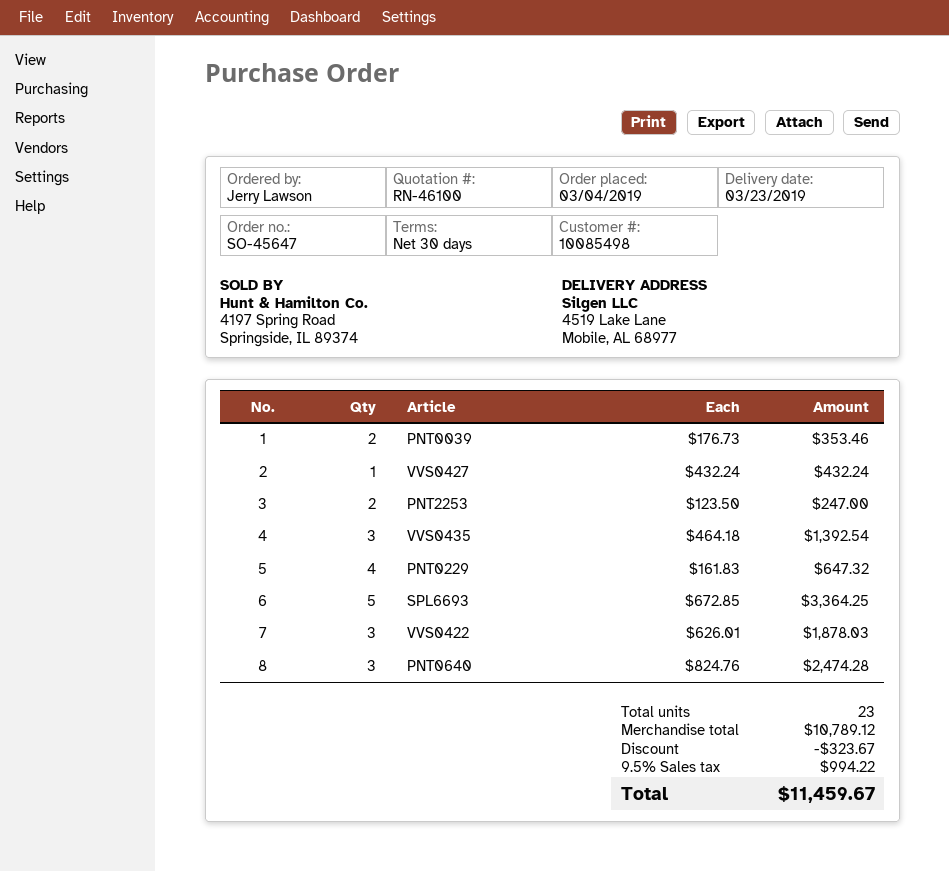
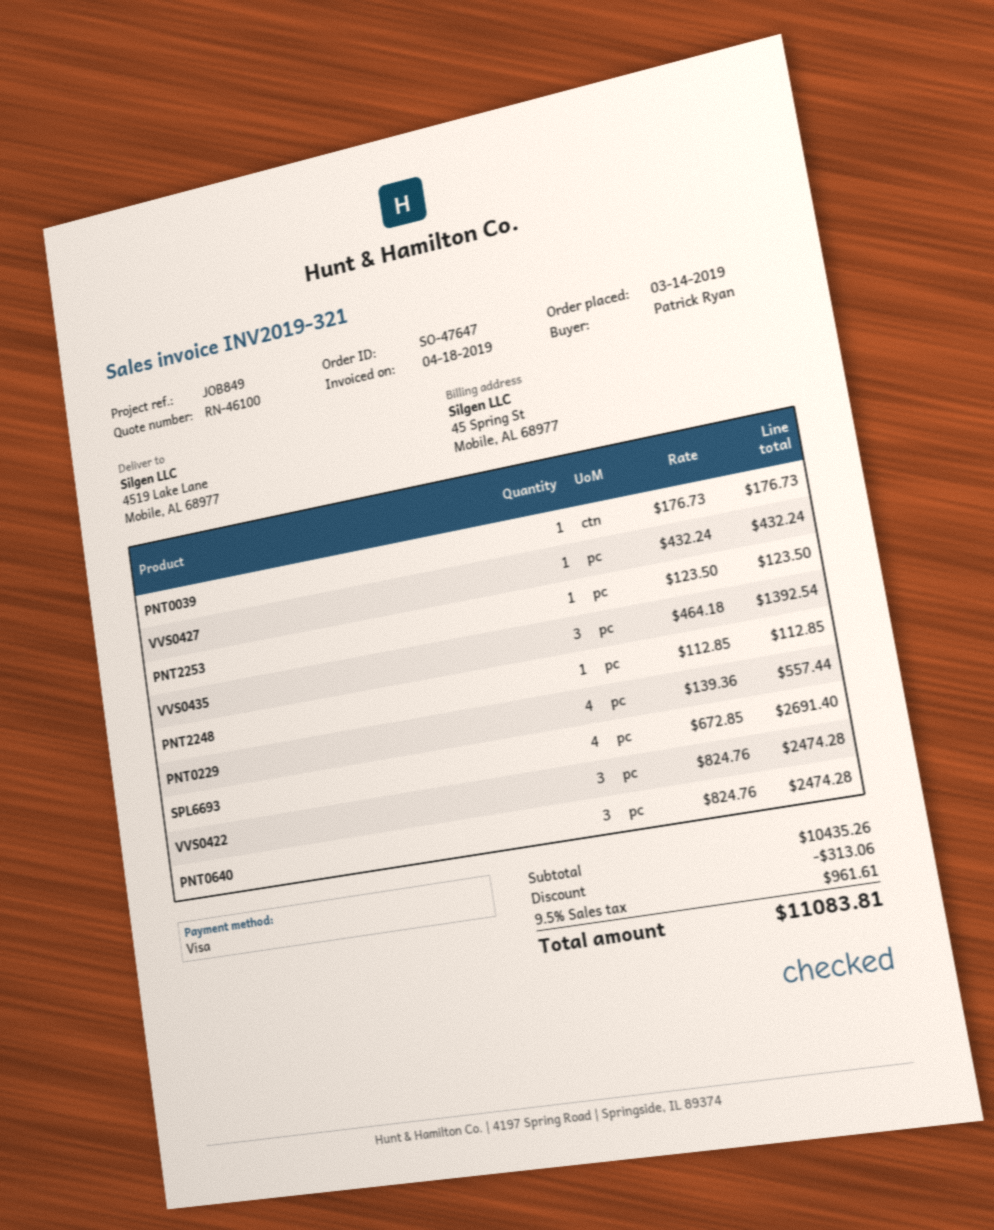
order number: SO-45647 -> SO-47647
order date: 2019-03-04 -> 2019-03-14
ordered by: Jerry Lawson -> Patrick Ryan
PNT0039: 2 x 176.73 = 353.46 -> 1 x 176.73 = 176.73
PNT2253: 2 x 123.50 = 247.00 -> 1 x 123.50 = 123.50
PNT0229: 4 x 161.83 = 647.32 -> 4 x 139.36 = 557.44
SPL6693: 5 x 672.85 = 3364.25 -> 4 x 672.85 = 2691.40
VVS0422: 3 x 626.01 = 1878.03 -> 3 x 824.76 = 2474.28
PNT2248: none -> 1 x 112.85 = 112.85
subtotal: 10789.12 -> 10435.26
discount: 323.67 -> 313.06
tax: 9.5% = 994.22 -> 9.5% = 961.61
total: 11459.67 -> 11083.81

